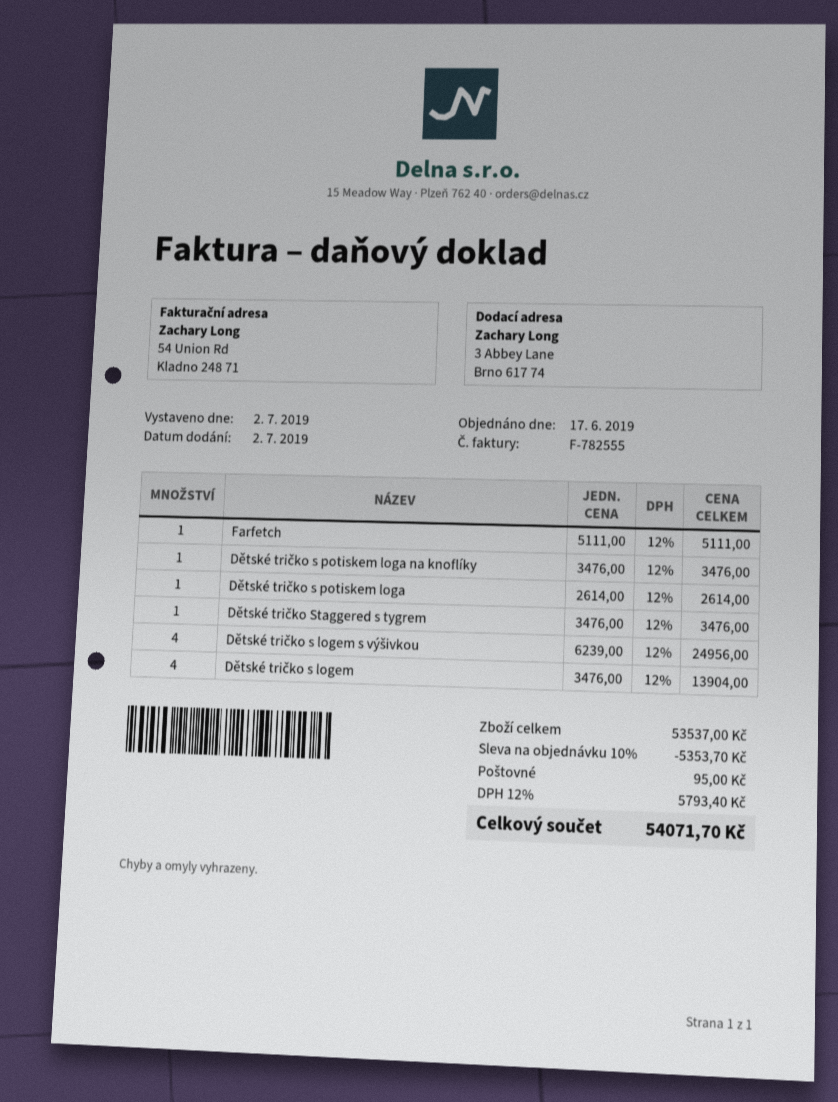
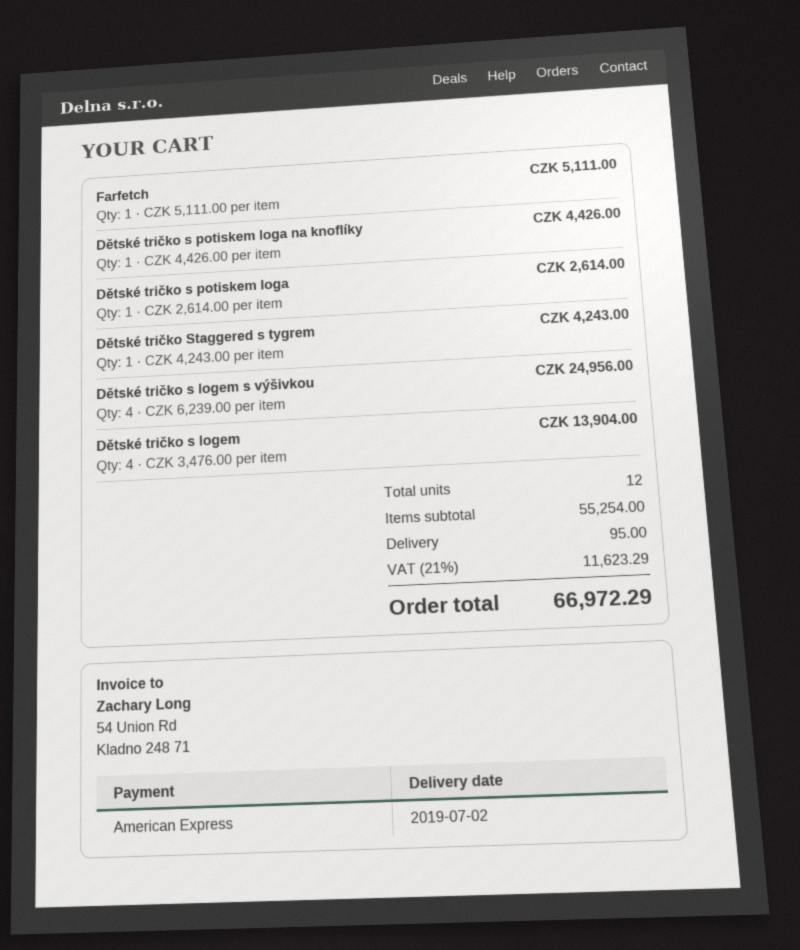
Dětské tričko s potiskem loga na knoflíky: 1 x 3476.00 = 3476.00 -> 1 x 4426.00 = 4426.00
Dětské tričko Staggered s tygrem: 1 x 3476.00 = 3476.00 -> 1 x 4243.00 = 4243.00
subtotal: 53537.00 -> 55254.00
discount: 10% = 5353.70 -> none
tax: 12% = 5793.40 -> 21% = 11623.29
total: 54071.70 -> 66972.29

